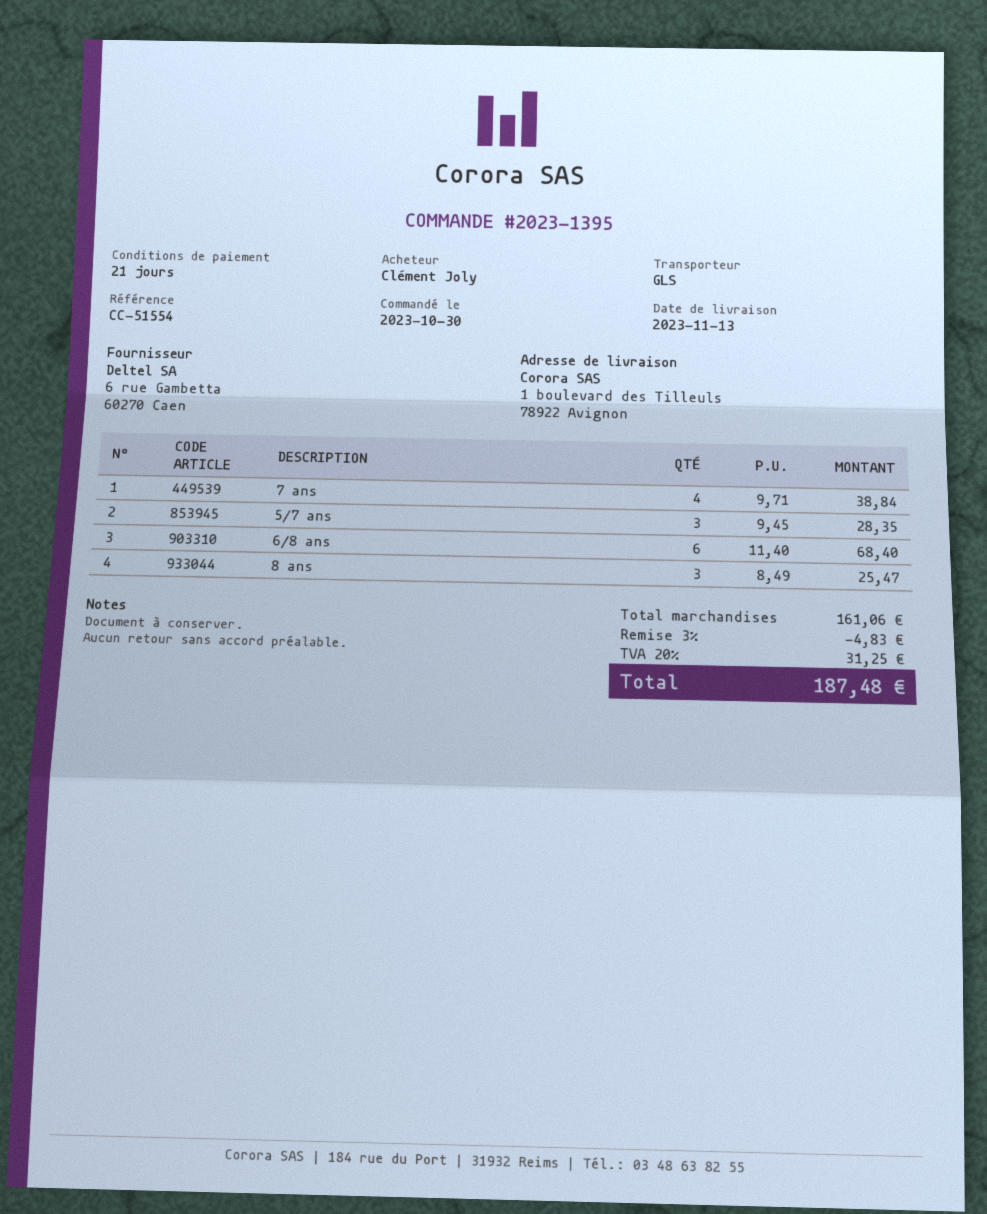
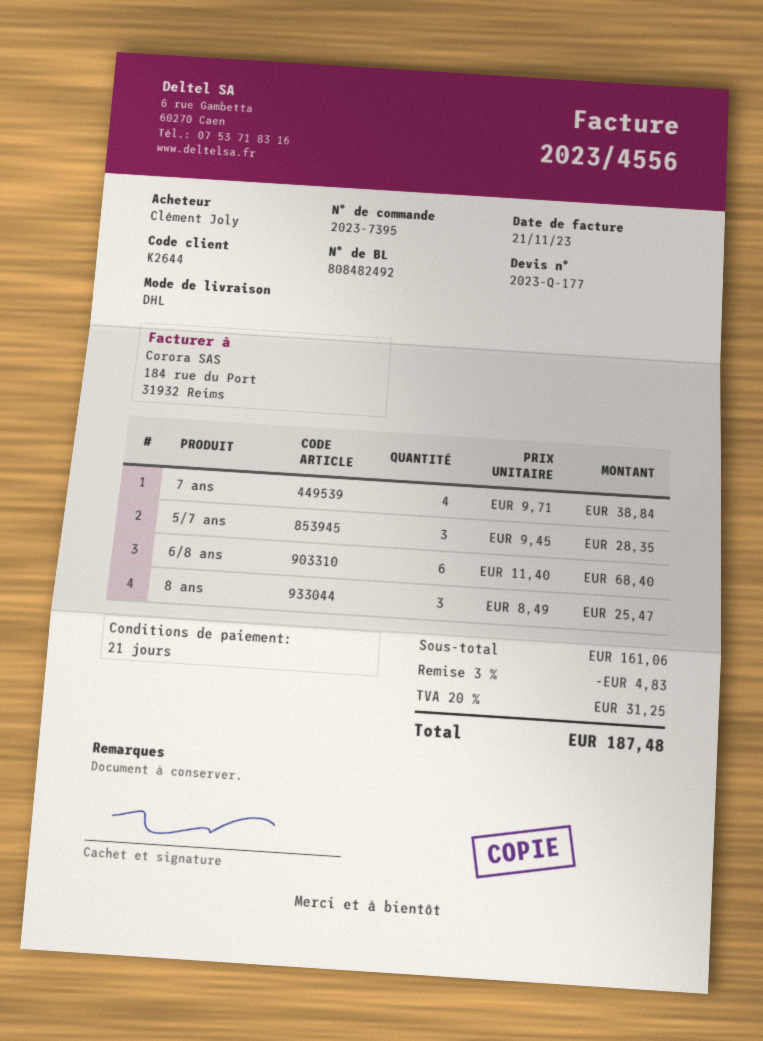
order number: 2023-1395 -> 2023-7395
shipping method: GLS -> DHL

